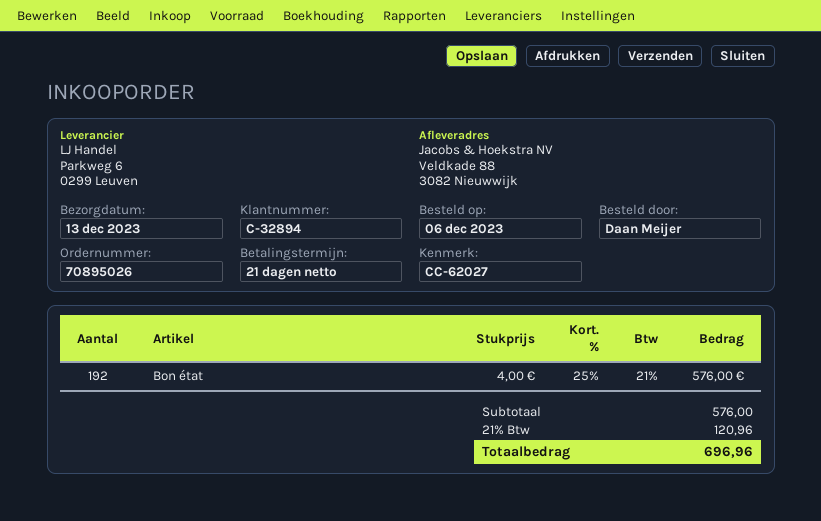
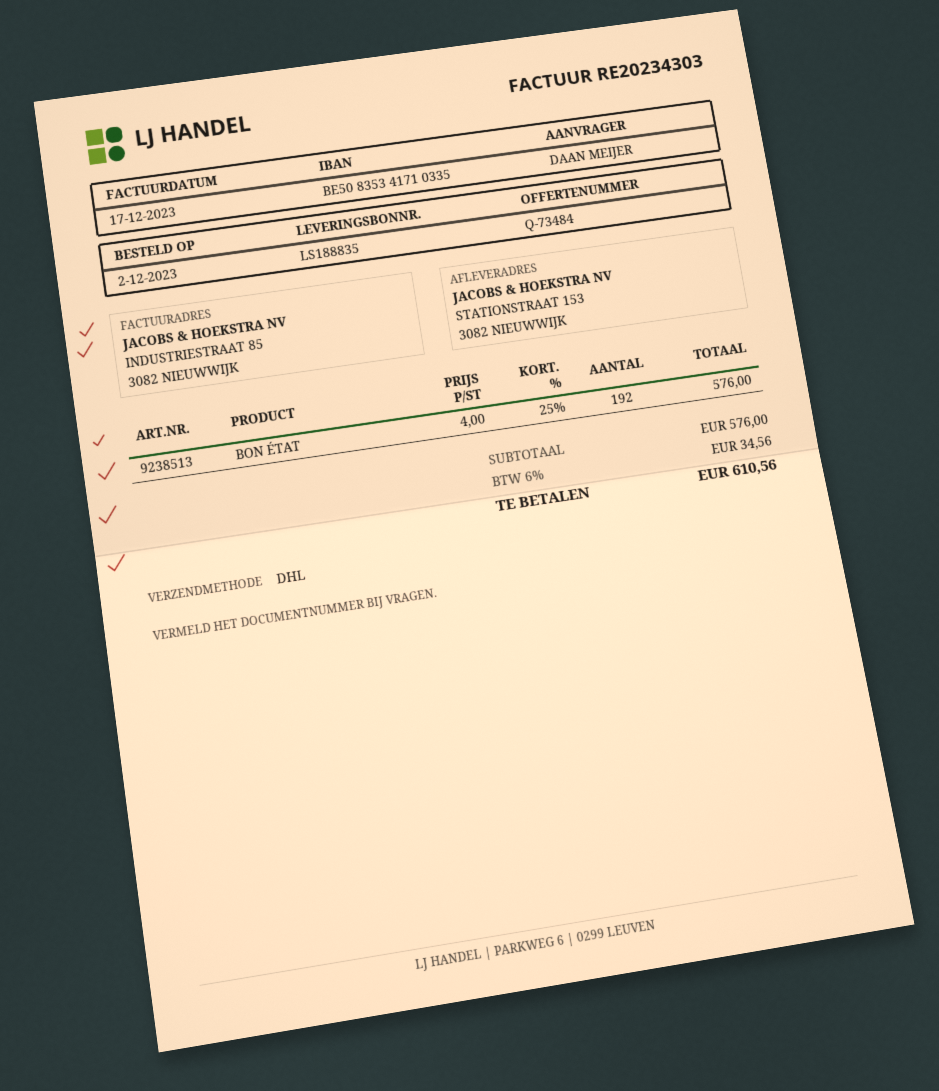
order date: 2023-12-06 -> 2023-12-02
ship to: Veldkade 88, 3082 Nieuwwijk -> STATIONSTRAAT 153, 3082 NIEUWWIJK
tax: 21% = 120.96 -> 6% = 34.56
total: 696.96 -> 610.56

